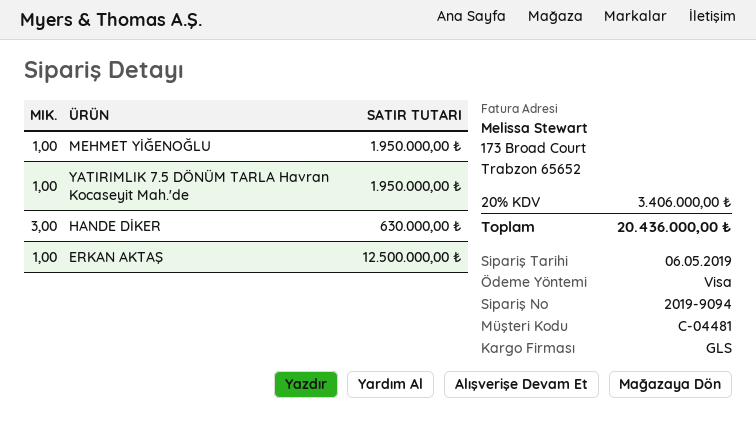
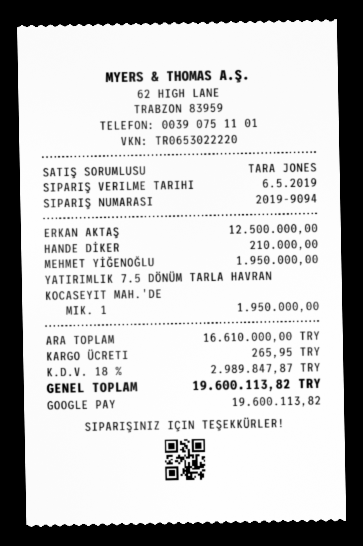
payment method: Visa -> Google Pay
HANDE DİKER: 3 for 630000.00 -> 1 for 210000.00
shipping: none -> 265.95
tax: 20% = 3406000.00 -> 18% = 2989847.87
total: 20436000.00 -> 19600113.82

